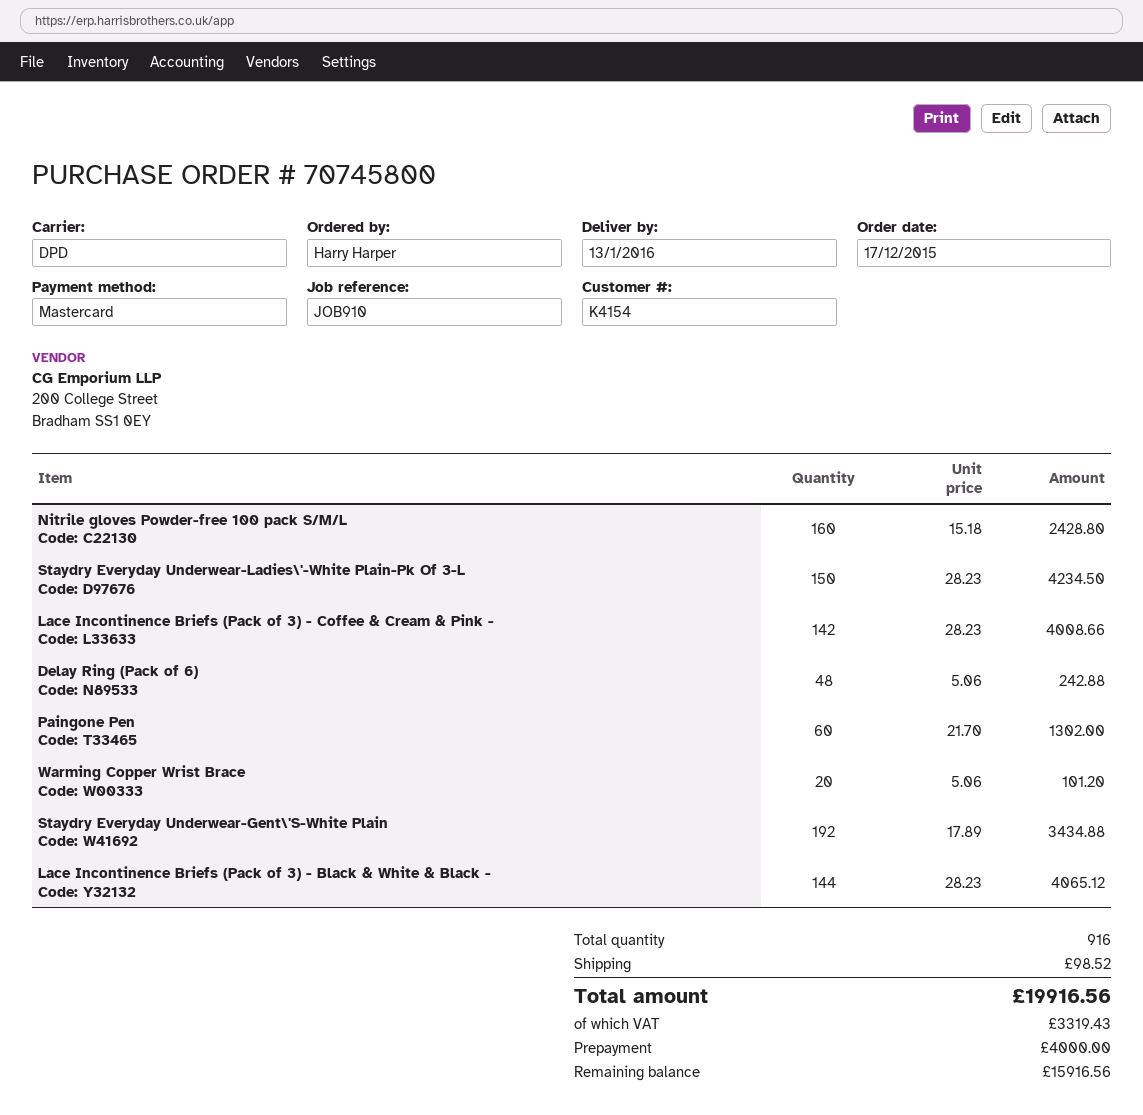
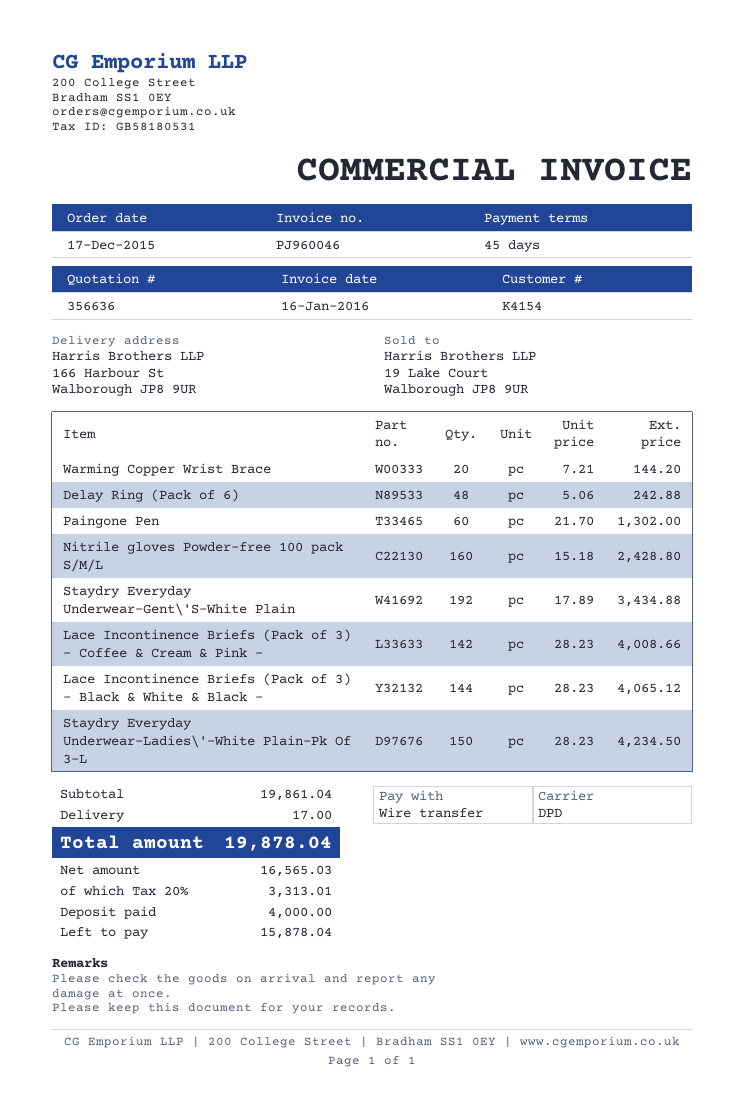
payment method: Mastercard -> bank transfer
Warming Copper Wrist Brace: 20 x 5.06 = 101.20 -> 20 x 7.21 = 144.20
shipping: 98.52 -> 17.00
tax: 3319.43 -> 3313.01
total: 19916.56 -> 19878.04
balance: 15916.56 -> 15878.04

